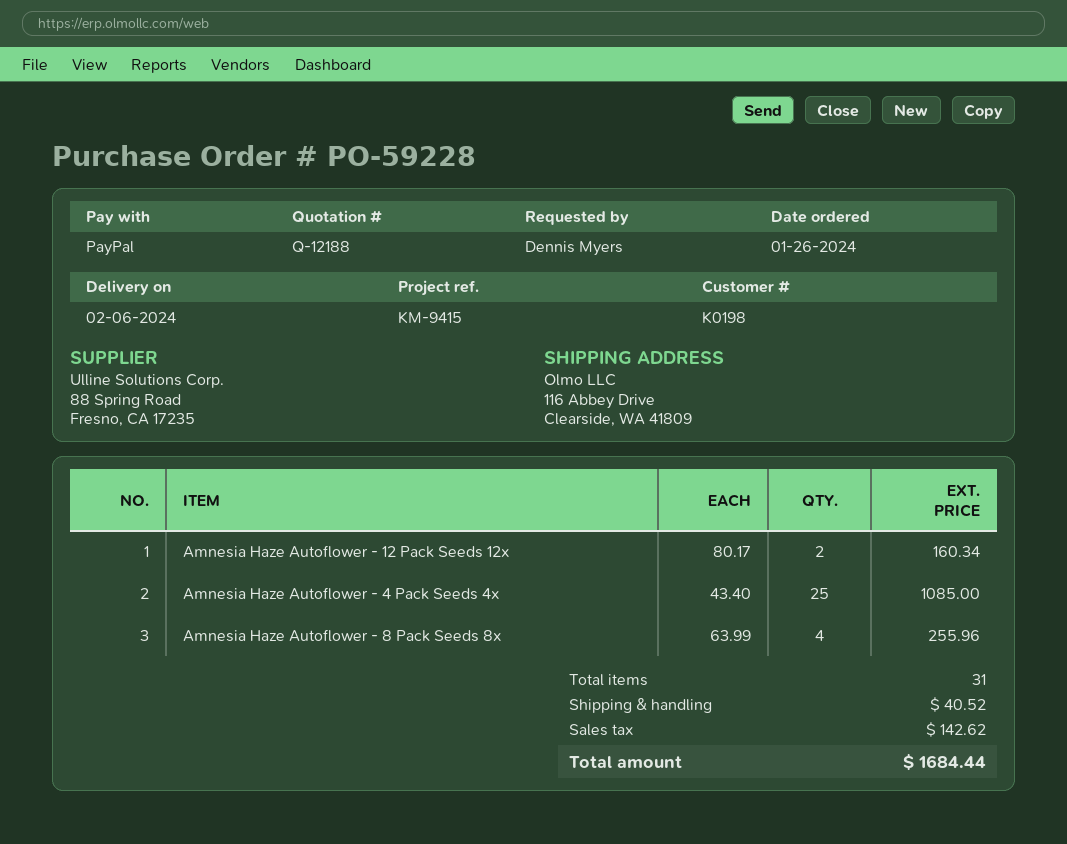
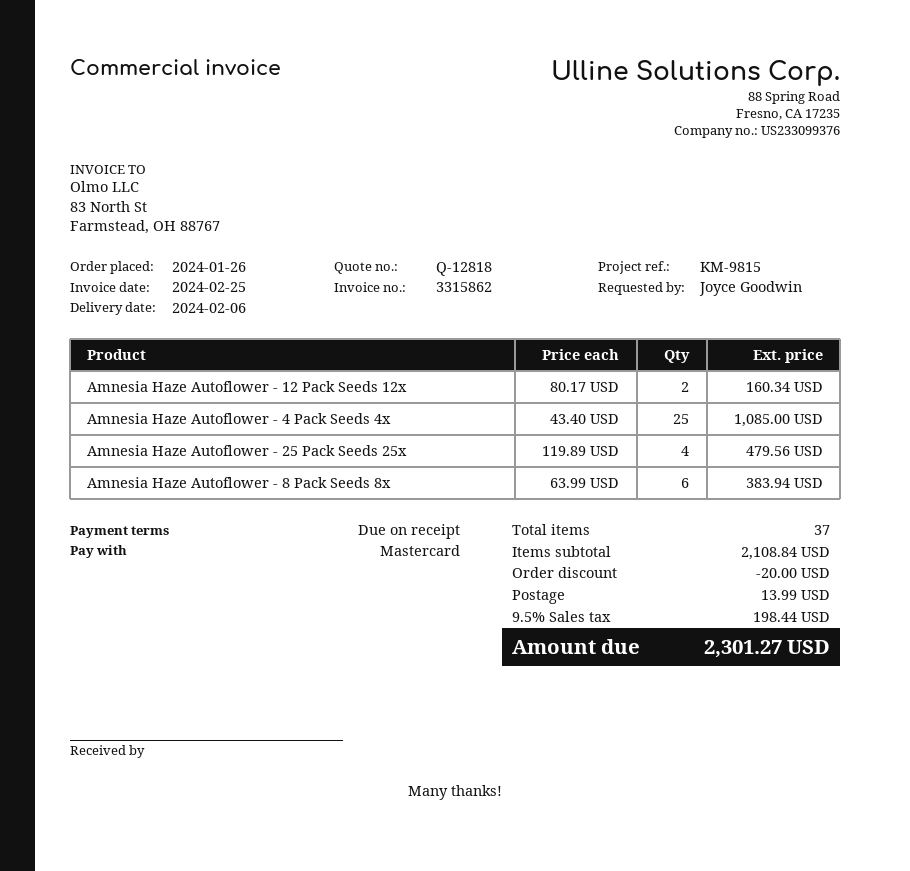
quote number: Q-12188 -> Q-12818
reference: KM-9415 -> KM-9815
ordered by: Dennis Myers -> Joyce Goodwin
payment method: PayPal -> Mastercard
Amnesia Haze Autoflower - 8 Pack Seeds 8x: 4 x 63.99 = 255.96 -> 6 x 63.99 = 383.94
Amnesia Haze Autoflower - 25 Pack Seeds 25x: none -> 4 x 119.89 = 479.56
total quantity: 31 -> 37
discount: none -> 20.00
shipping: 40.52 -> 13.99
tax: 142.62 -> 198.44
total: 1684.44 -> 2301.27

